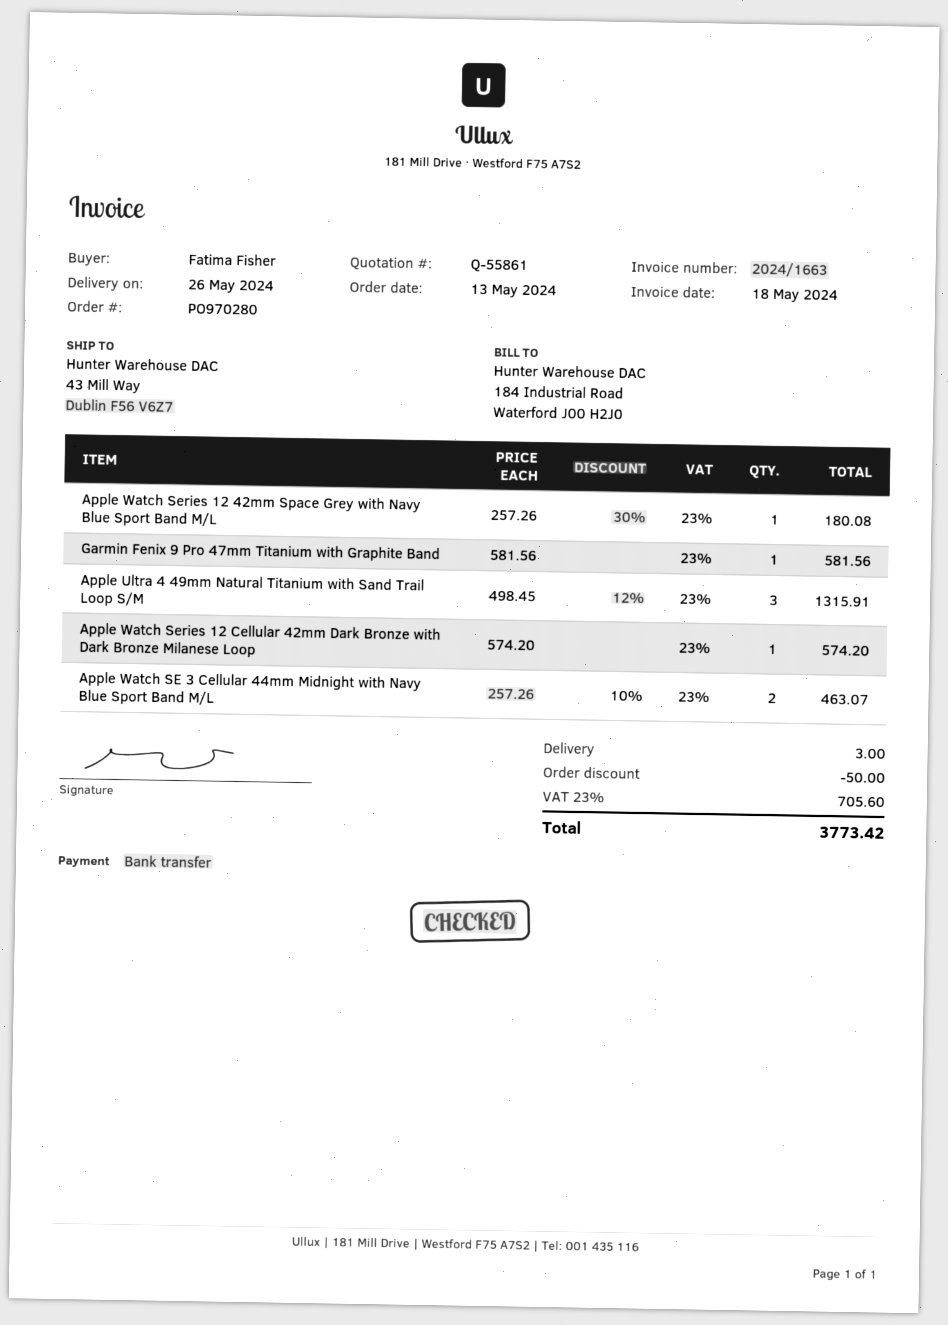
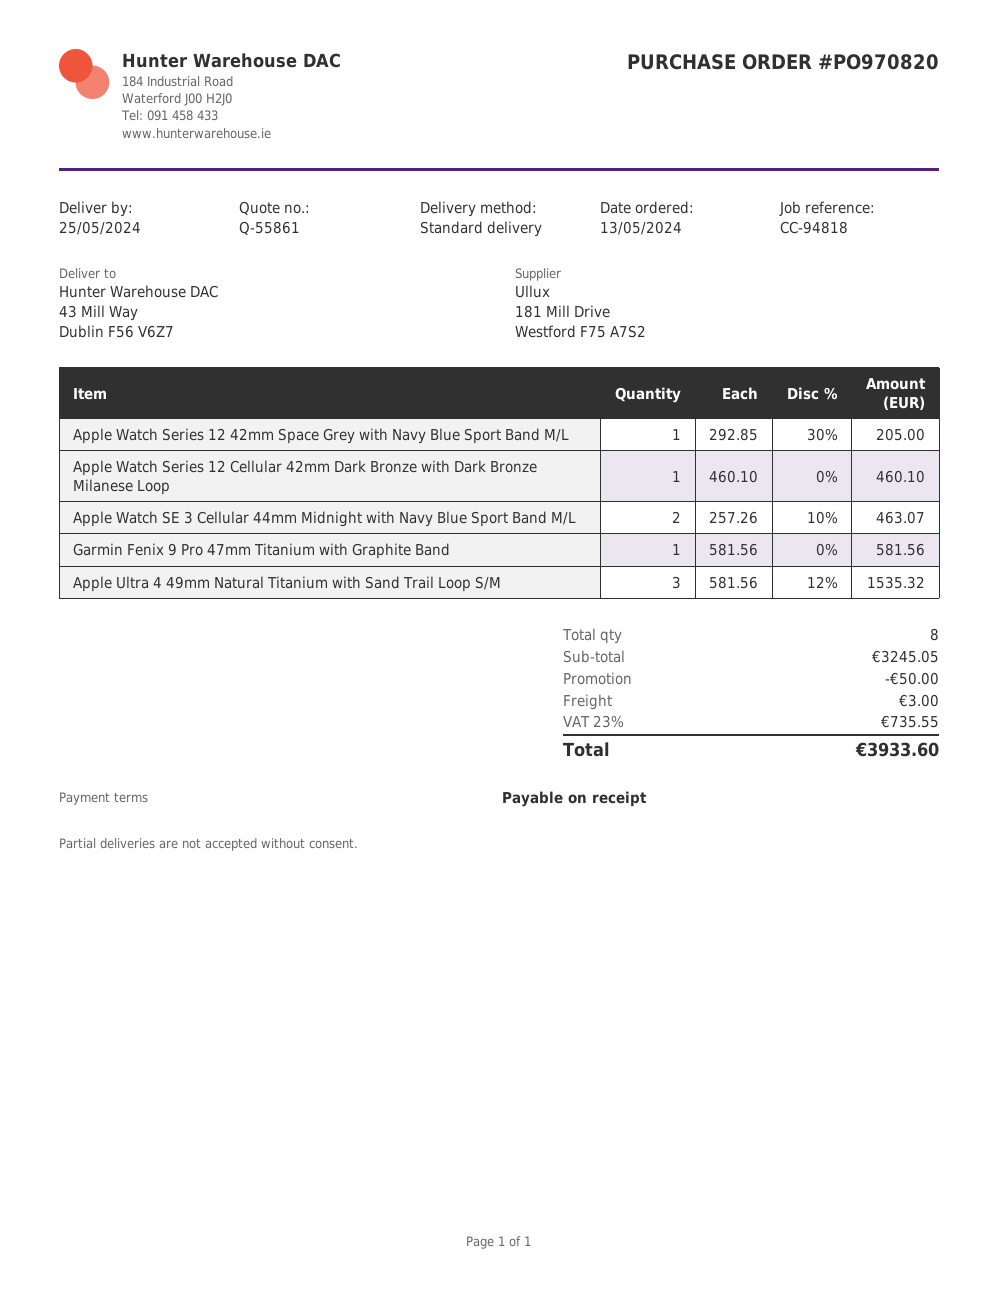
order number: PO970280 -> PO970820
delivery date: 2024-05-26 -> 2024-05-25
Apple Watch Series 12 42mm Space Grey with Navy Blue Sport Band M/L: 1 x 257.26 - 30% = 180.08 -> 1 x 292.85 - 30% = 205.00
Apple Ultra 4 49mm Natural Titanium with Sand Trail Loop S/M: 3 x 498.45 - 12% = 1315.91 -> 3 x 581.56 - 12% = 1535.32
Apple Watch Series 12 Cellular 42mm Dark Bronze with Dark Bronze Milanese Loop: 1 x 574.20 = 574.20 -> 1 x 460.10 = 460.10
tax: 23% = 705.60 -> 23% = 735.55
total: 3773.42 -> 3933.60

